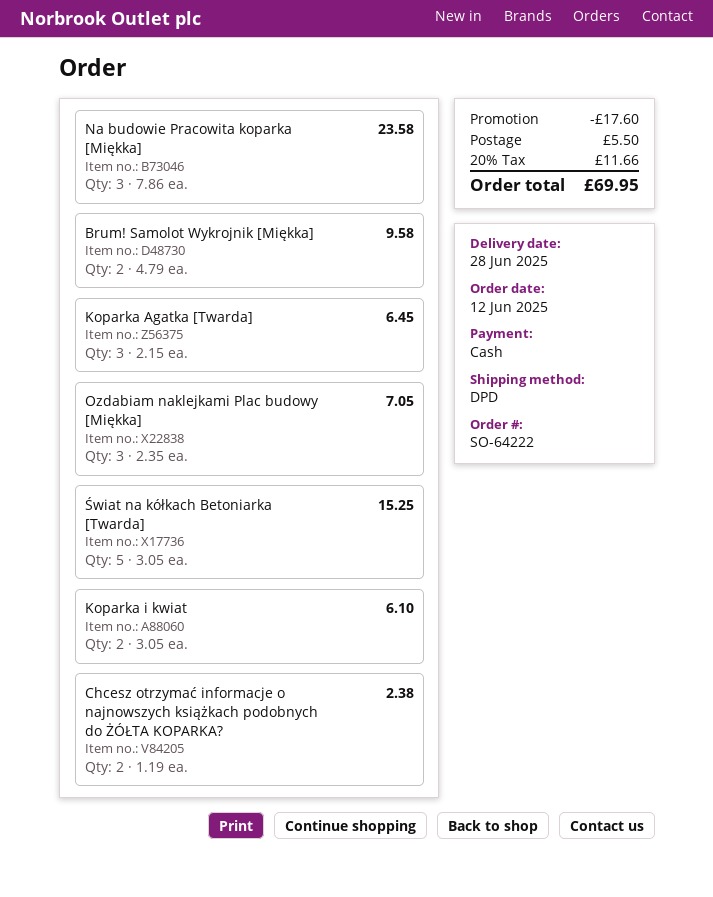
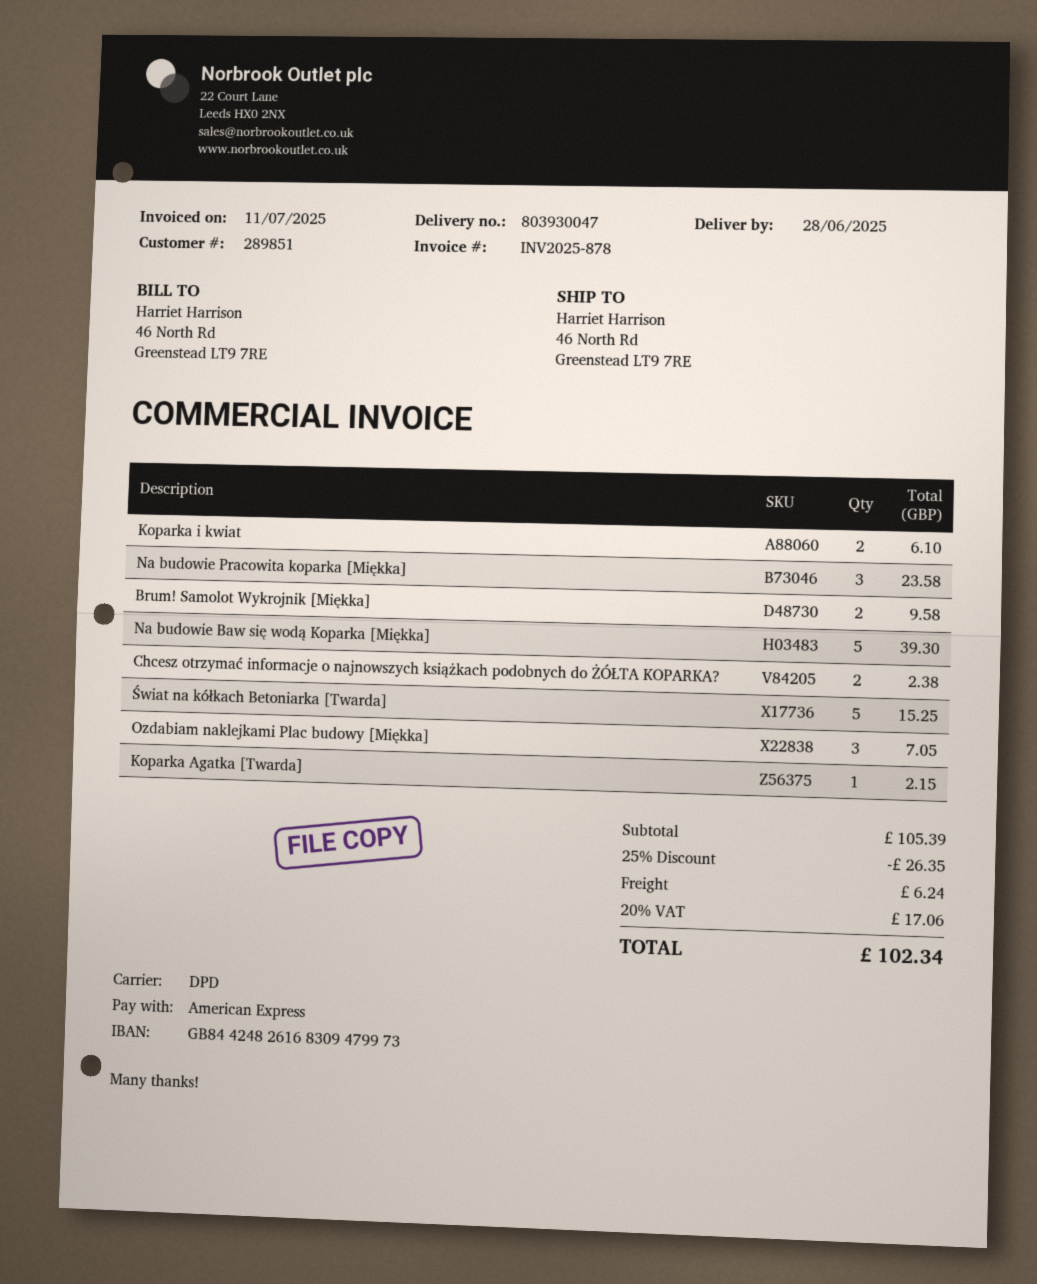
payment method: cash -> American Express
Koparka Agatka [Twarda]: 3 for 6.45 -> 1 for 2.15
Na budowie Baw się wodą Koparka [Miękka]: none -> 5 for 39.30
discount: 17.60 -> 26.35
shipping: 5.50 -> 6.24
tax: 20% = 11.66 -> 20% = 17.06
total: 69.95 -> 102.34

